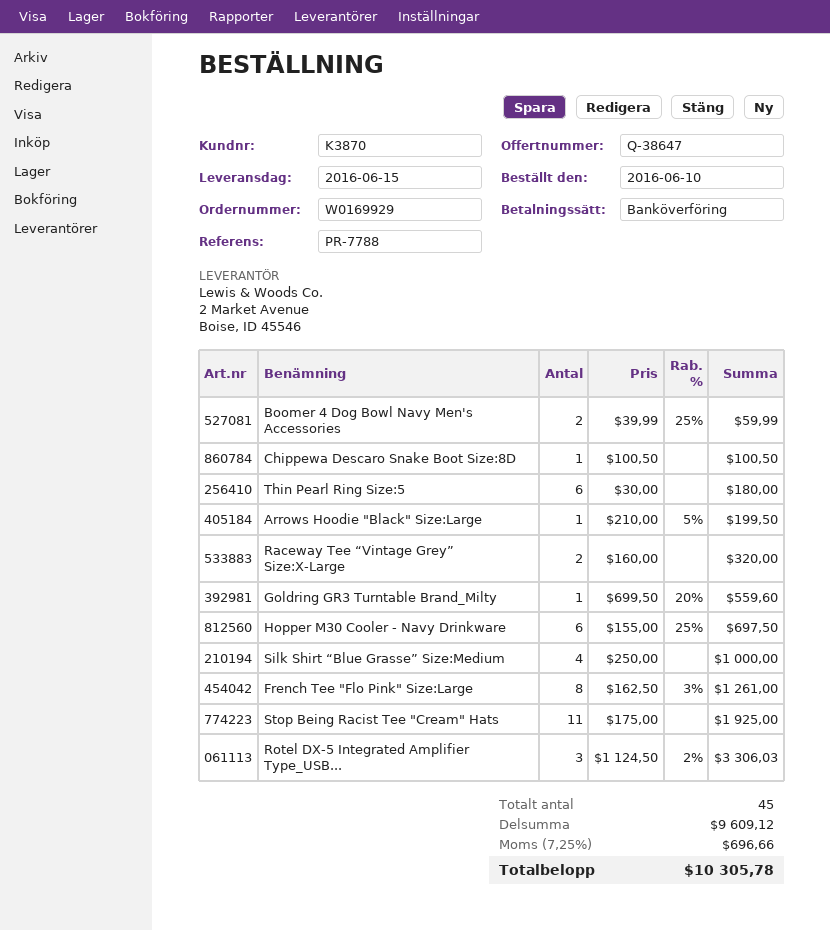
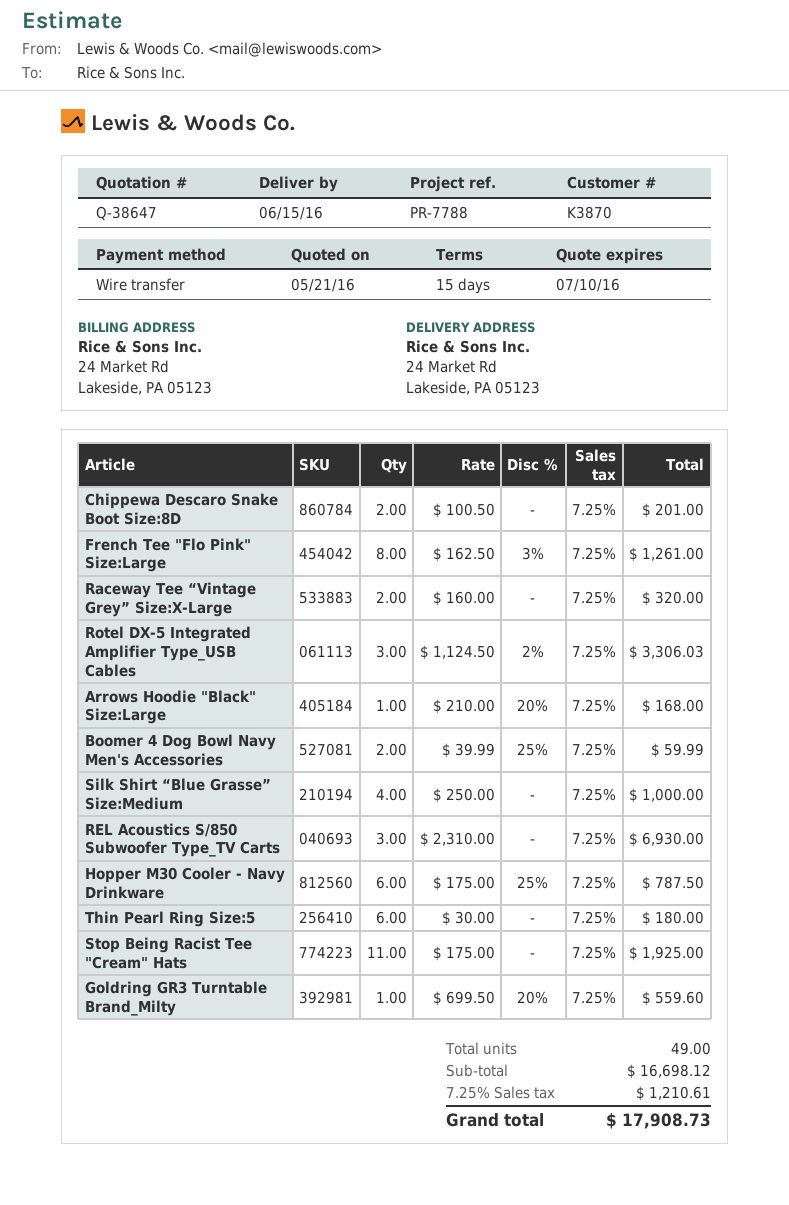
Chippewa Descaro Snake Boot Size:8D: 1 x 100.50 = 100.50 -> 2 x 100.50 = 201.00
Arrows Hoodie "Black" Size:Large: 1 x 210.00 - 5% = 199.50 -> 1 x 210.00 - 20% = 168.00
Hopper M30 Cooler - Navy Drinkware: 6 x 155.00 - 25% = 697.50 -> 6 x 175.00 - 25% = 787.50
REL Acoustics S/850 Subwoofer Type_TV Carts: none -> 3 x 2310.00 = 6930.00
total quantity: 45 -> 49
subtotal: 9609.12 -> 16698.12
tax: 7.25% = 696.66 -> 7.25% = 1210.61
total: 10305.78 -> 17908.73

